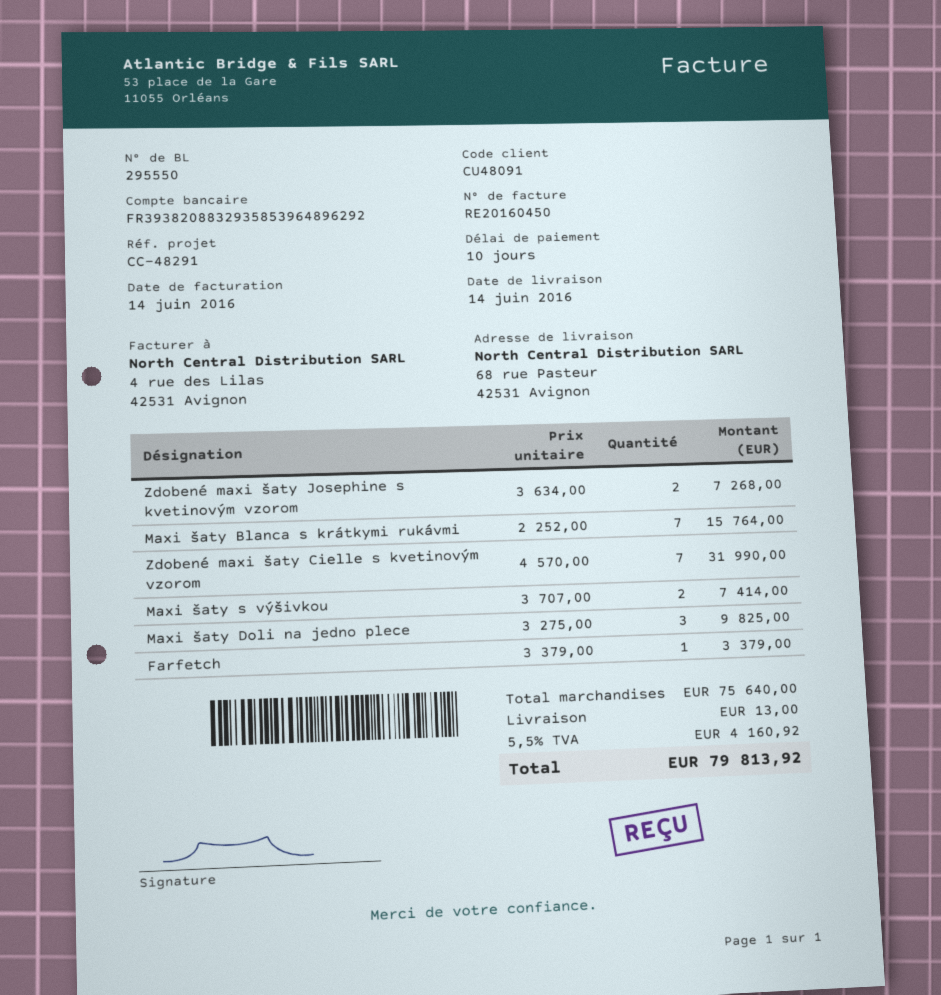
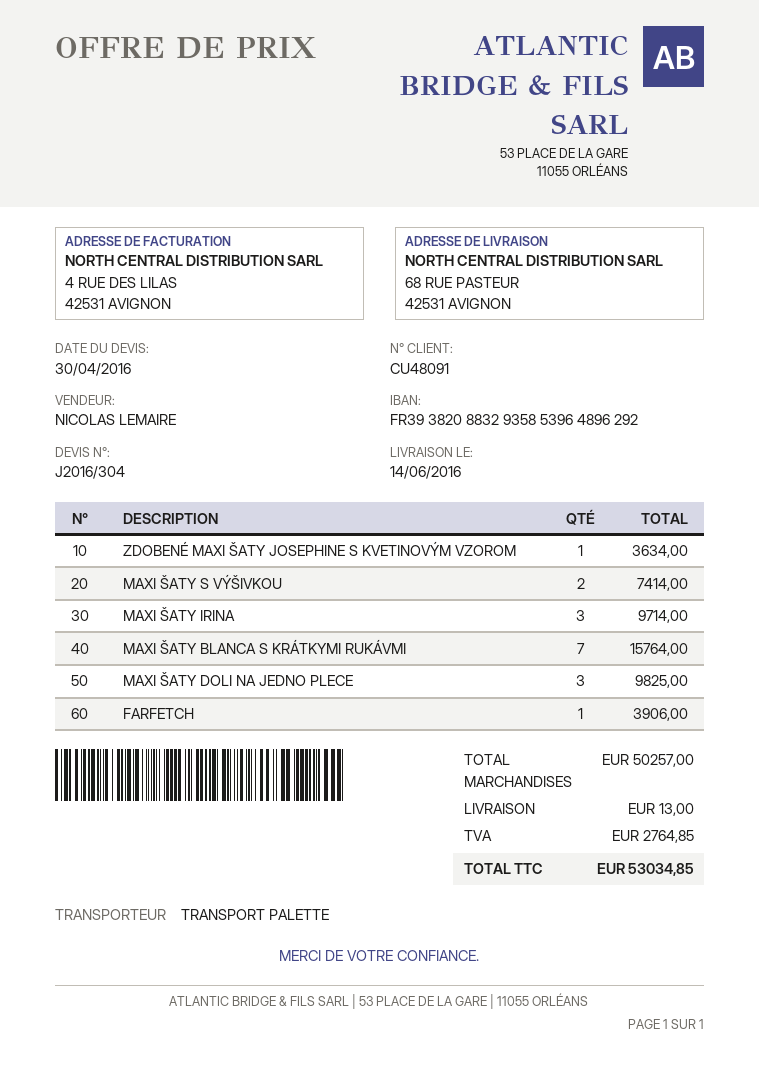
Zdobené maxi šaty Josephine s kvetinovým vzorom: 2 for 7268.00 -> 1 for 3634.00
Zdobené maxi šaty Cielle s kvetinovým vzorom: 7 for 31990.00 -> none
Farfetch: 1 for 3379.00 -> 1 for 3906.00
MAXI ŠATY IRINA: none -> 3 for 9714.00
subtotal: 75640.00 -> 50257.00
tax: 4160.92 -> 2764.85
total: 79813.92 -> 53034.85

